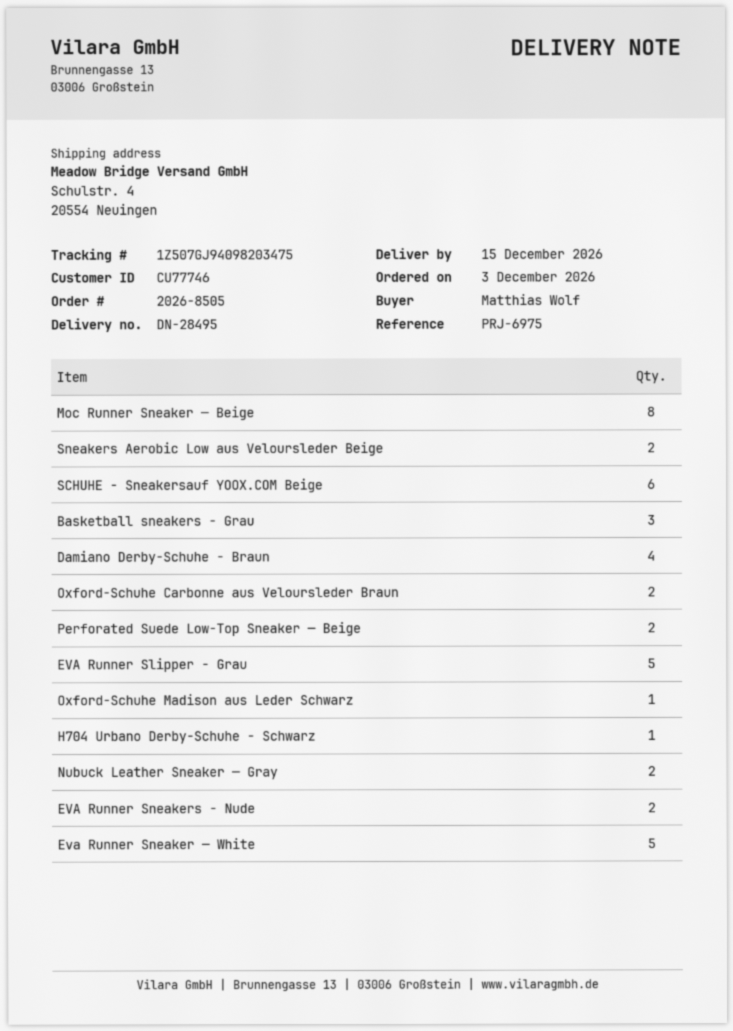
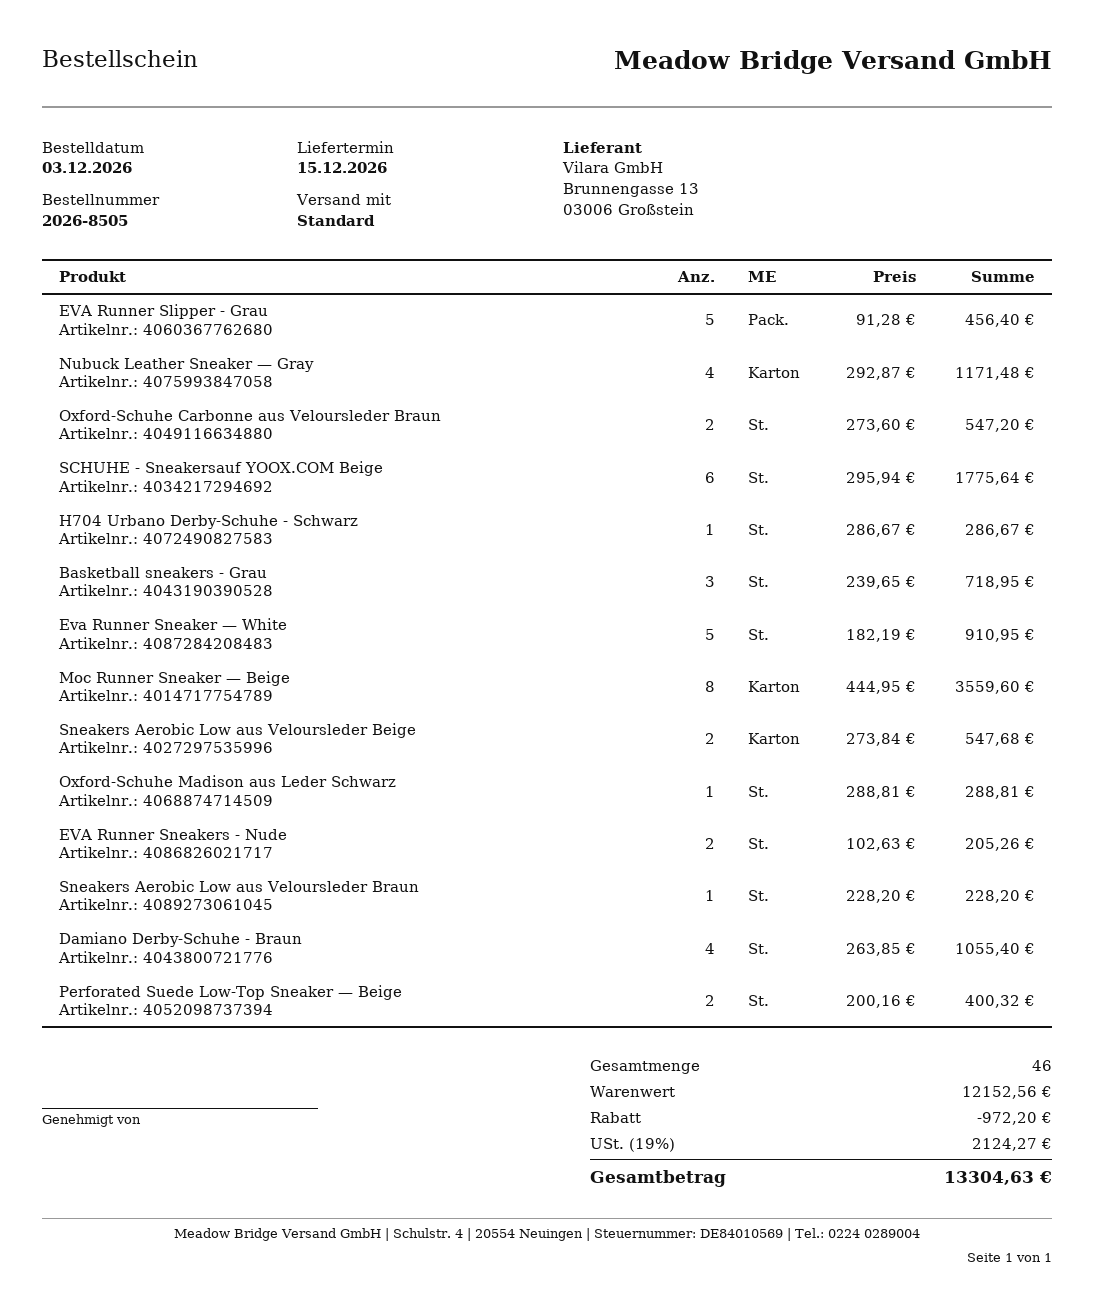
Nubuck Leather Sneaker — Gray: 2 -> 4
Sneakers Aerobic Low aus Veloursleder Braun: none -> 1

